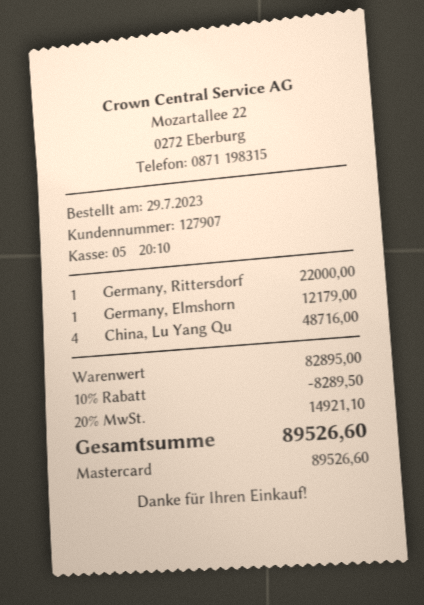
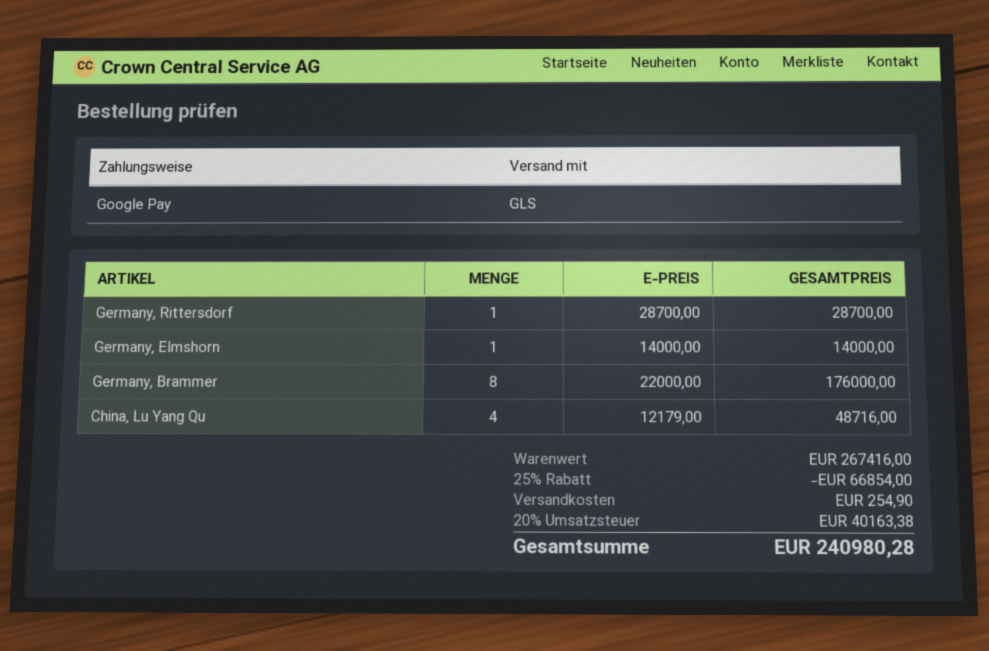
payment method: Mastercard -> Google Pay
Germany, Rittersdorf: 1 for 22000.00 -> 1 for 28700.00
Germany, Elmshorn: 1 for 12179.00 -> 1 for 14000.00
Germany, Brammer: none -> 8 for 176000.00
subtotal: 82895.00 -> 267416.00
discount: 10% = 8289.50 -> 25% = 66854.00
shipping: none -> 254.90
tax: 20% = 14921.10 -> 20% = 40163.38
total: 89526.60 -> 240980.28

